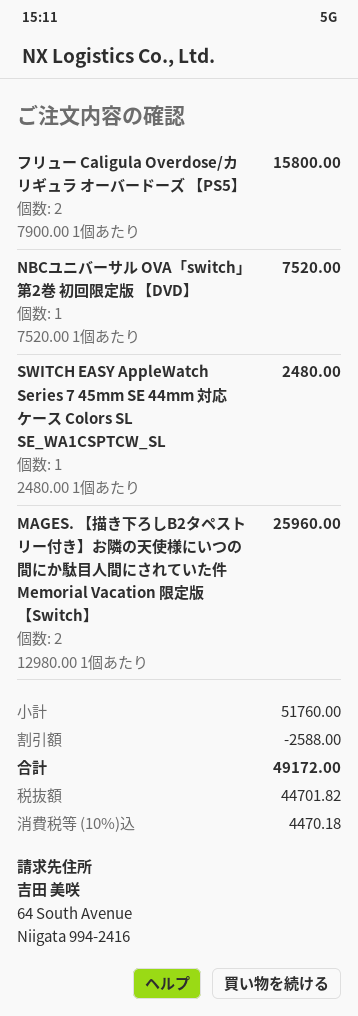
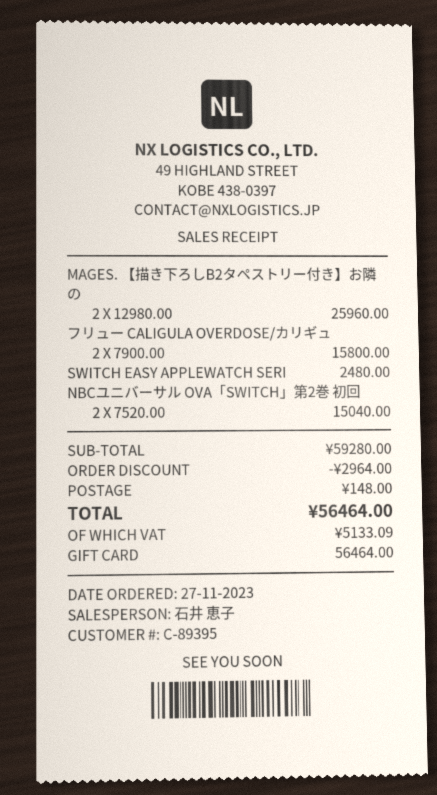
NBCユニバーサル OVA「switch」第2巻 初回限定版 【DVD】: 1 x 7520.00 = 7520.00 -> 2 x 7520.00 = 15040.00
subtotal: 51760.00 -> 59280.00
discount: 2588.00 -> 2964.00
shipping: none -> 148.00
tax: 4470.18 -> 5133.09
total: 49172.00 -> 56464.00

